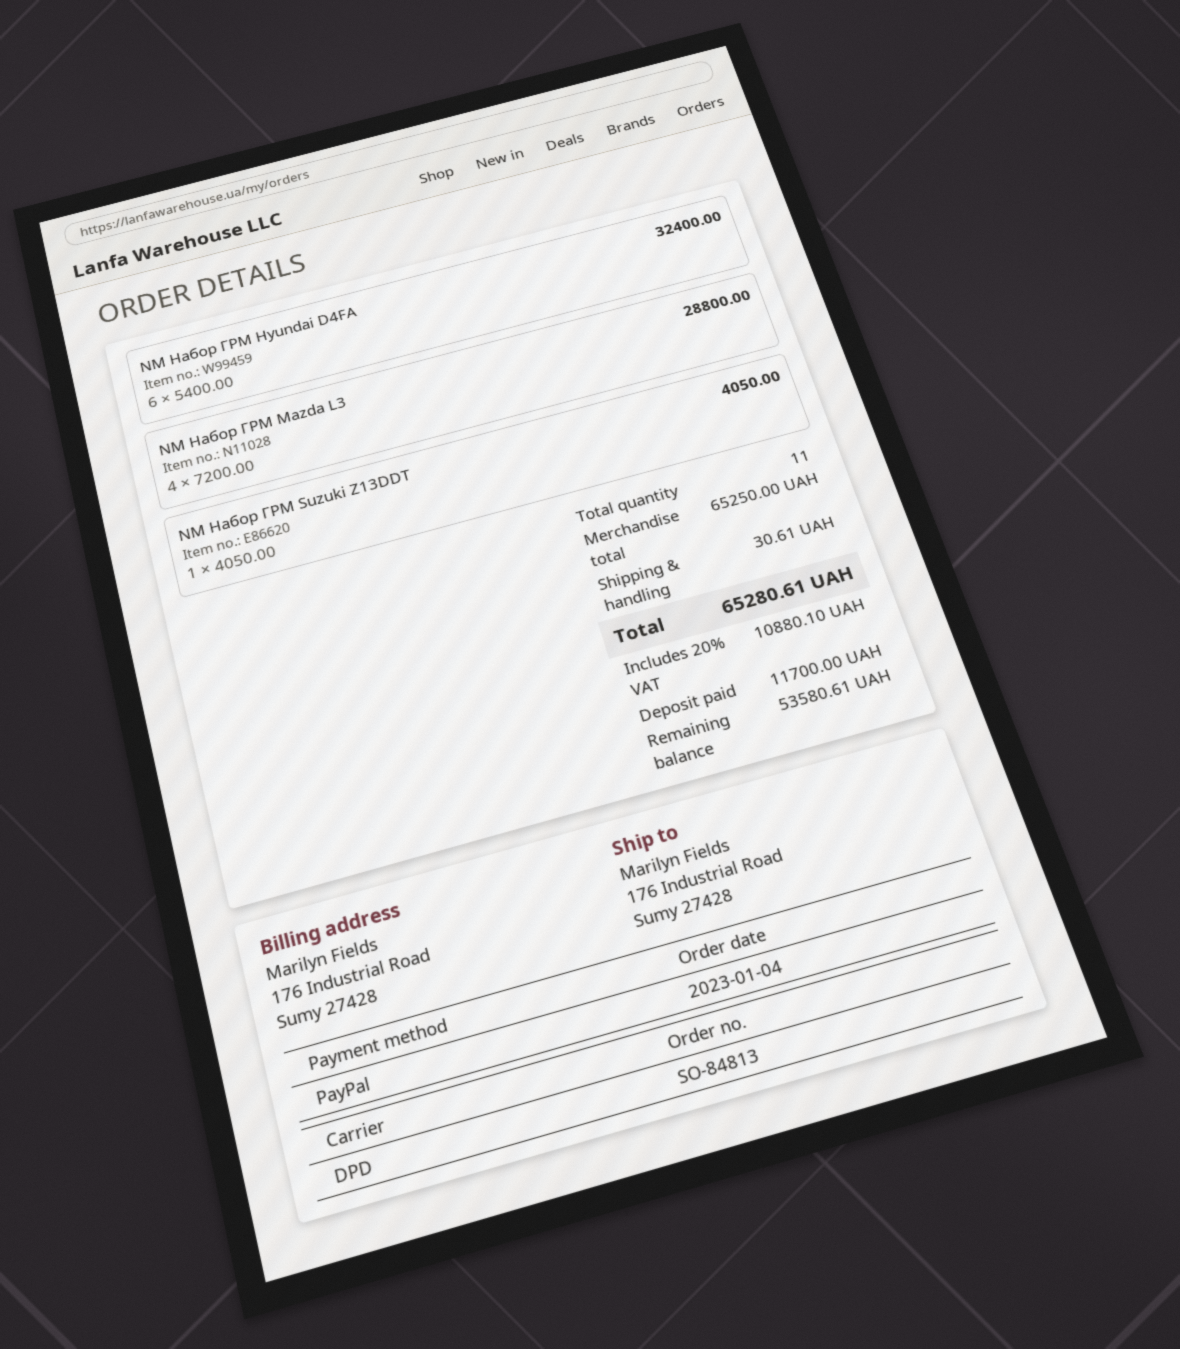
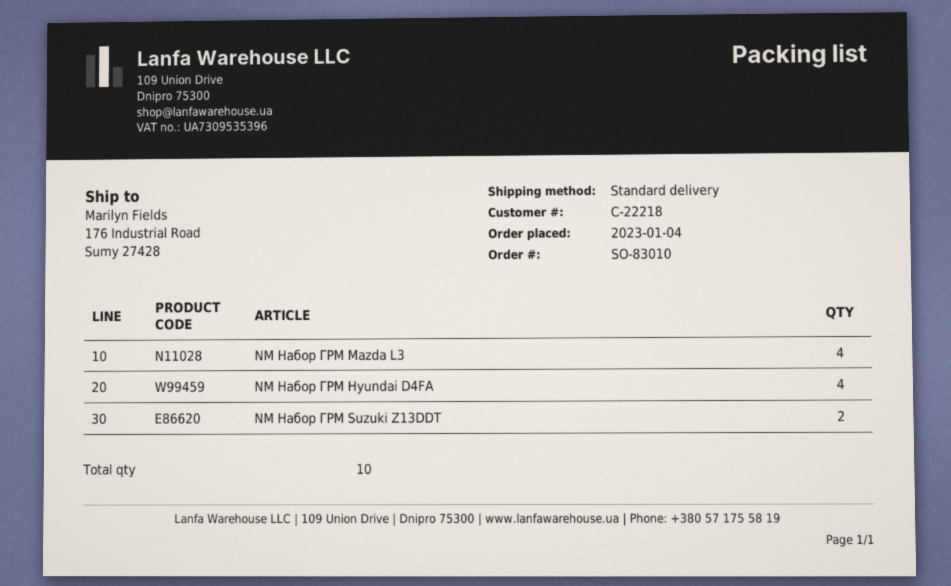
order number: SO-84813 -> SO-83010
shipping method: DPD -> standard
NM Набор ГРМ Hyundai D4FA: 6 -> 4
NM Набор ГРМ Suzuki Z13DDT: 1 -> 2
total quantity: 11 -> 10

